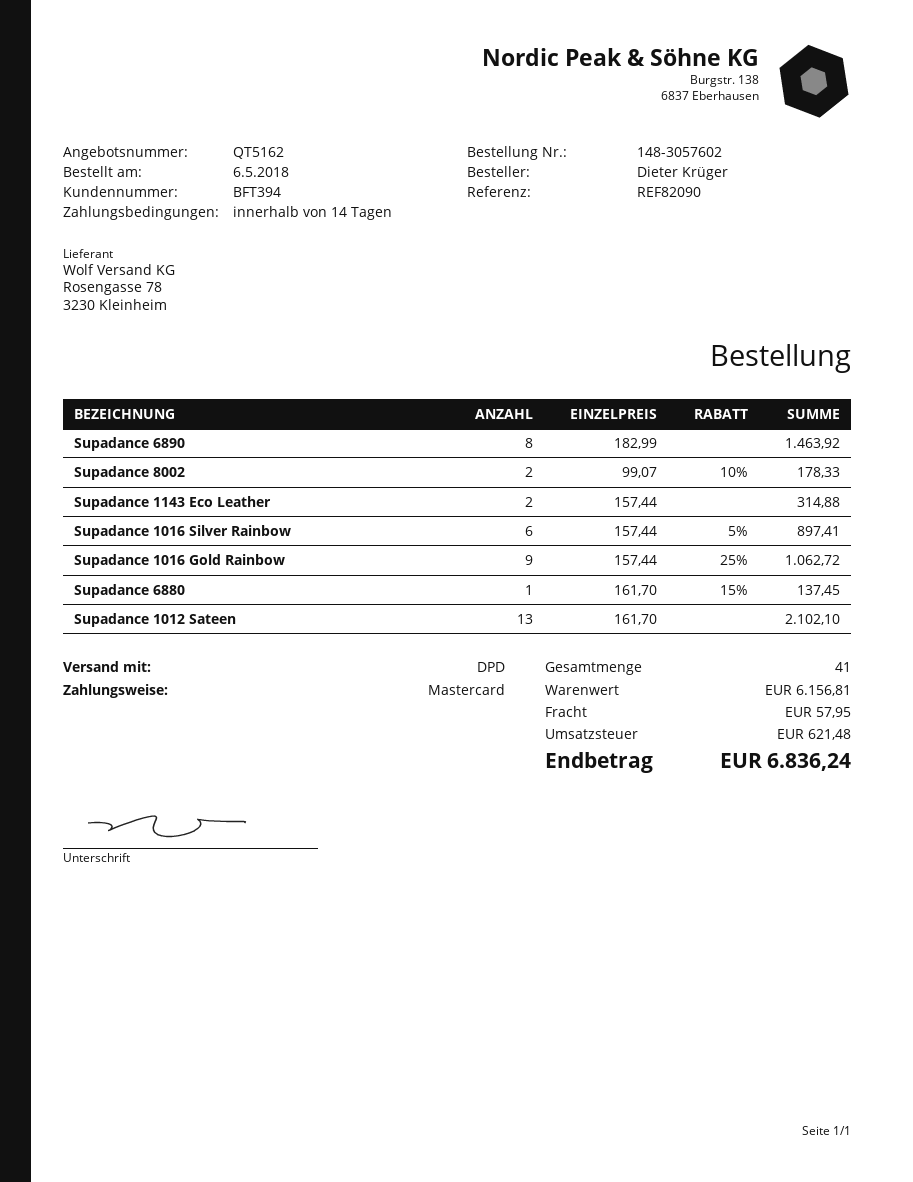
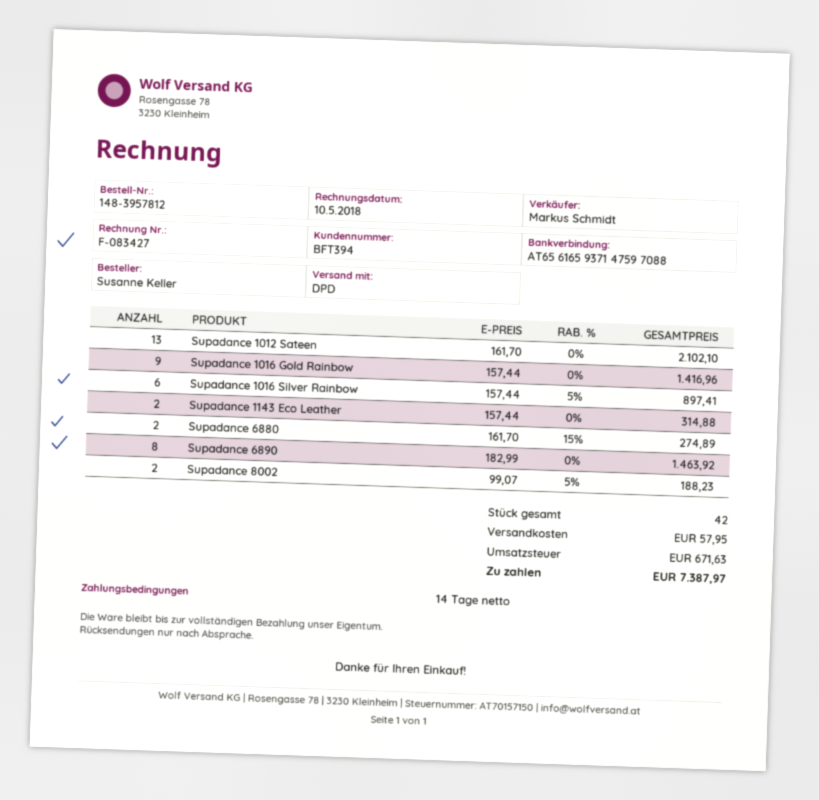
order number: 148-3057602 -> 148-3957812
ordered by: Dieter Krüger -> Susanne Keller
Supadance 8002: 2 x 99.07 - 10% = 178.33 -> 2 x 99.07 - 5% = 188.23
Supadance 1016 Gold Rainbow: 9 x 157.44 - 25% = 1062.72 -> 9 x 157.44 = 1416.96
Supadance 6880: 1 x 161.70 - 15% = 137.45 -> 2 x 161.70 - 15% = 274.89
total quantity: 41 -> 42
tax: 621.48 -> 671.63
total: 6836.24 -> 7387.97

